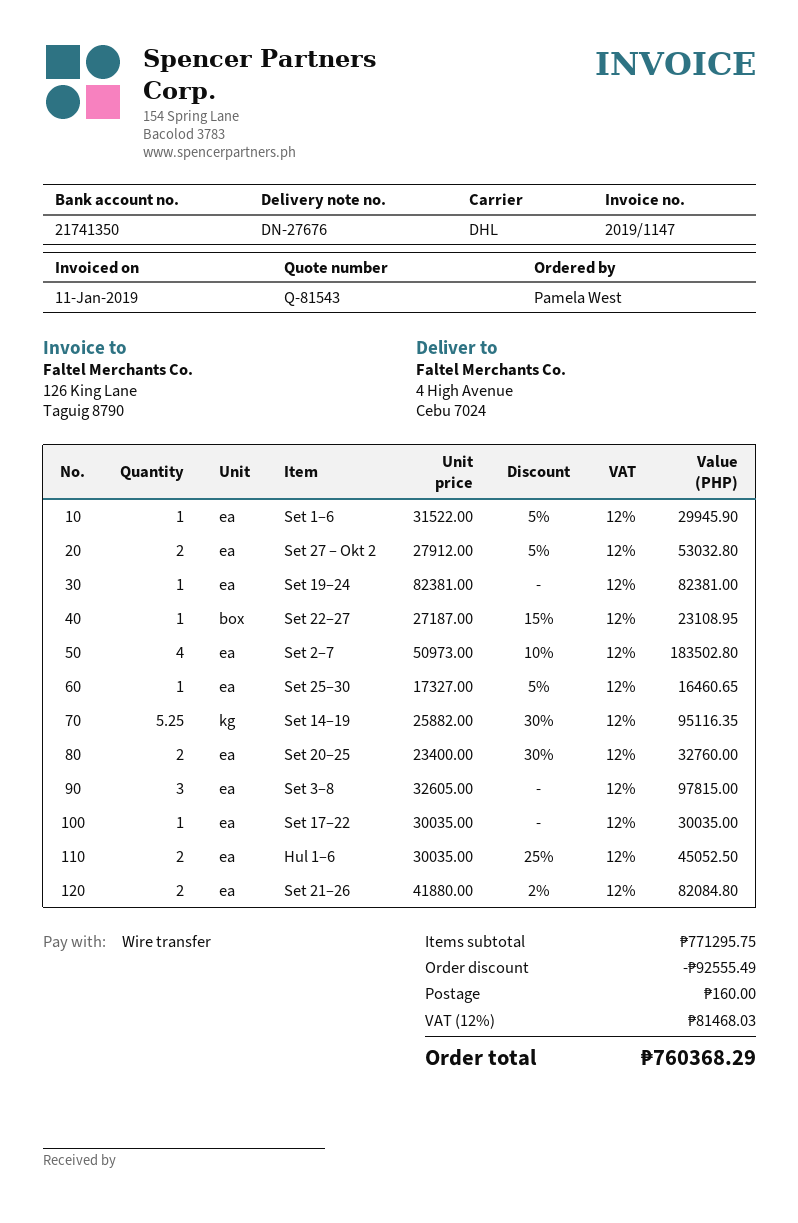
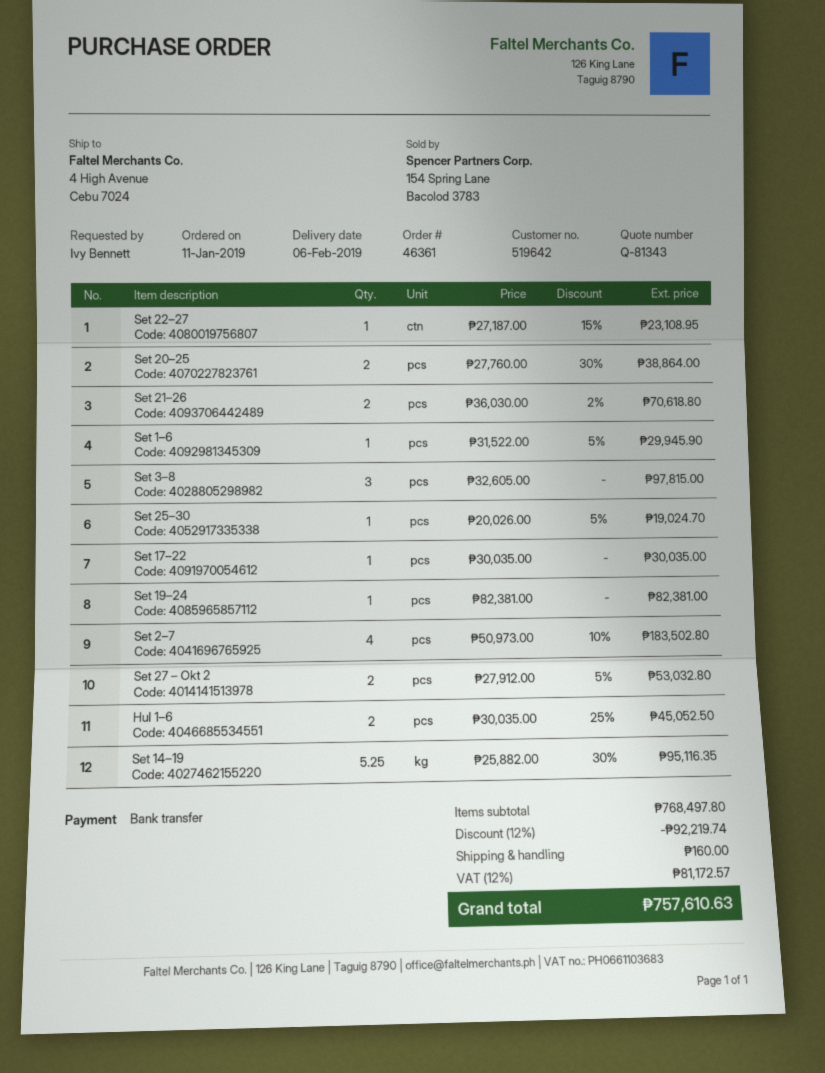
quote number: Q-81543 -> Q-81343
ordered by: Pamela West -> Ivy Bennett
Set 25–30: 1 x 17327.00 - 5% = 16460.65 -> 1 x 20026.00 - 5% = 19024.70
Set 20–25: 2 x 23400.00 - 30% = 32760.00 -> 2 x 27760.00 - 30% = 38864.00
Set 21–26: 2 x 41880.00 - 2% = 82084.80 -> 2 x 36030.00 - 2% = 70618.80
subtotal: 771295.75 -> 768497.80
discount: 92555.49 -> 92219.74
tax: 12% = 81468.03 -> 12% = 81172.57
total: 760368.29 -> 757610.63

